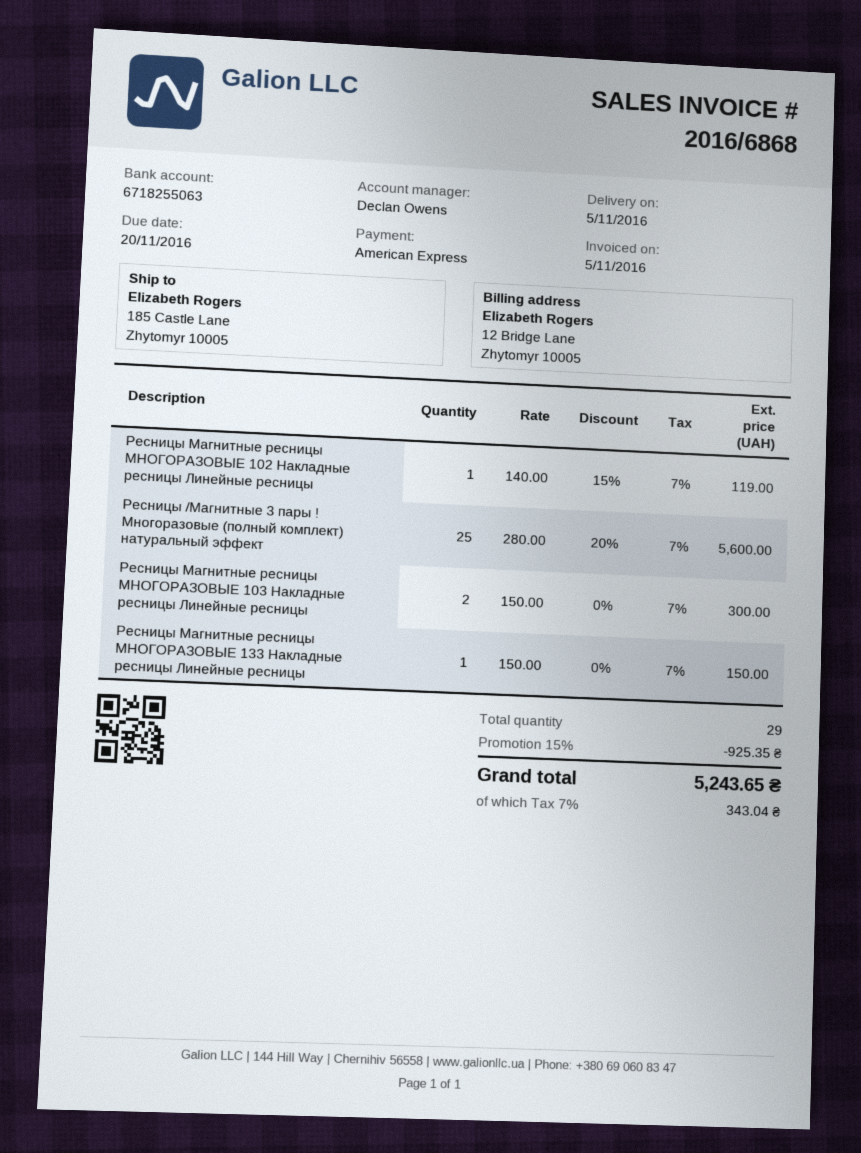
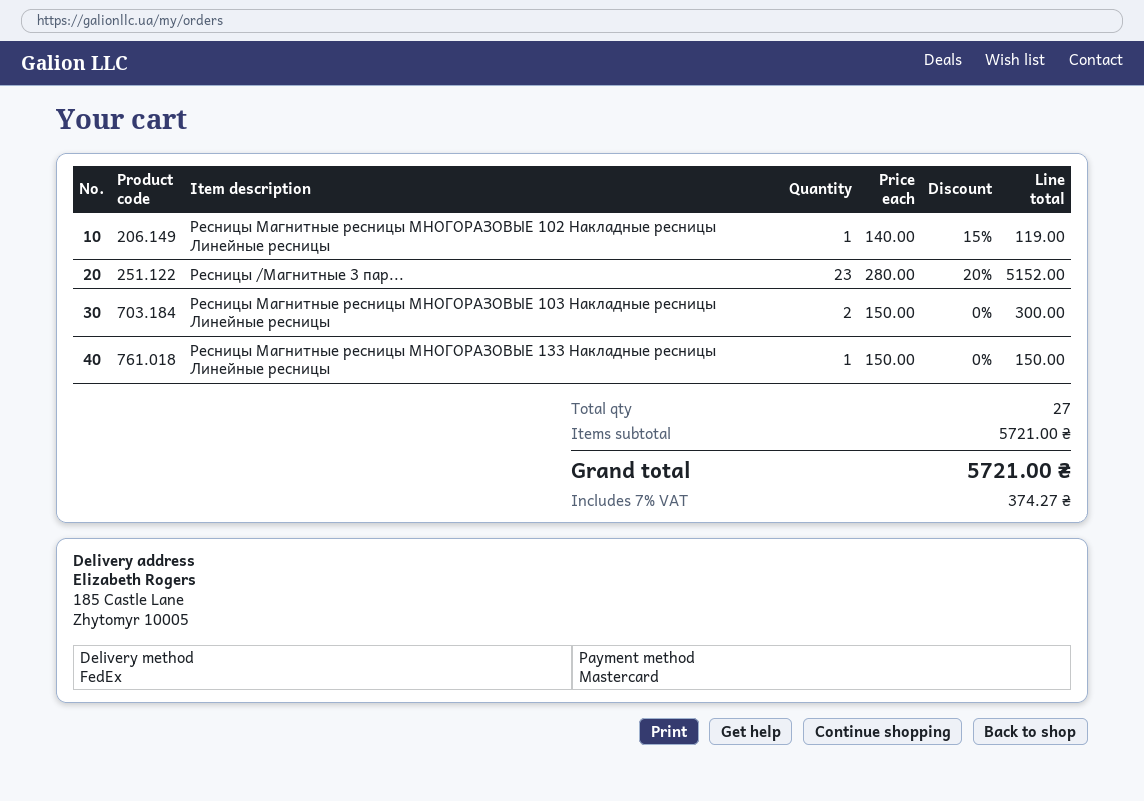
payment method: American Express -> Mastercard
Ресницы /Магнитные 3 пары ! Многоразовые (полный комплект) натуральный эффект: 25 x 280.00 - 20% = 5600.00 -> 23 x 280.00 - 20% = 5152.00
total quantity: 29 -> 27
discount: 15% = 925.35 -> none
tax: 7% = 343.04 -> 7% = 374.27
total: 5243.65 -> 5721.00

